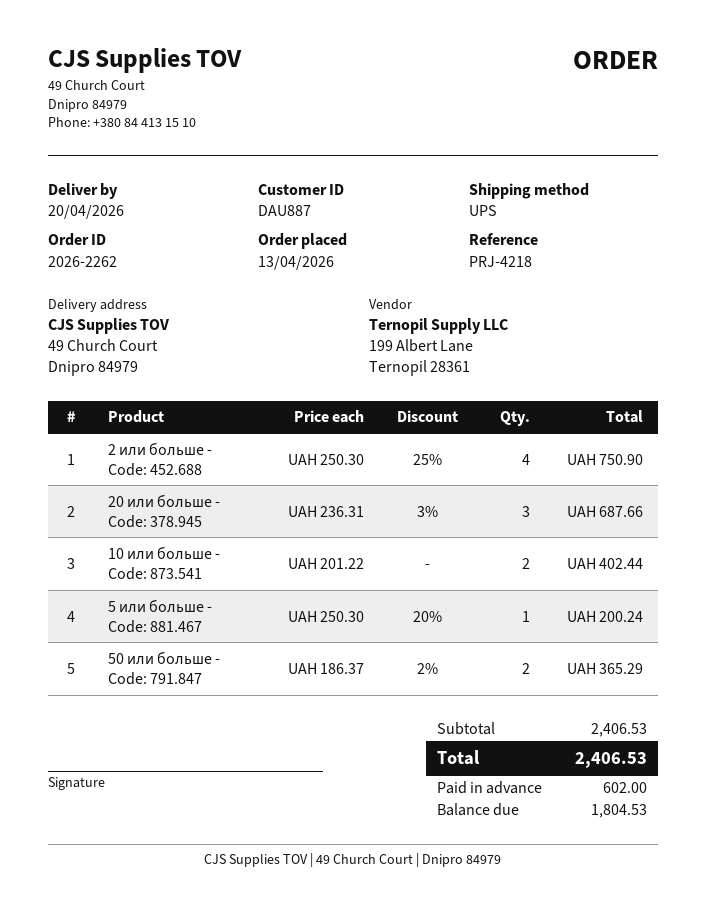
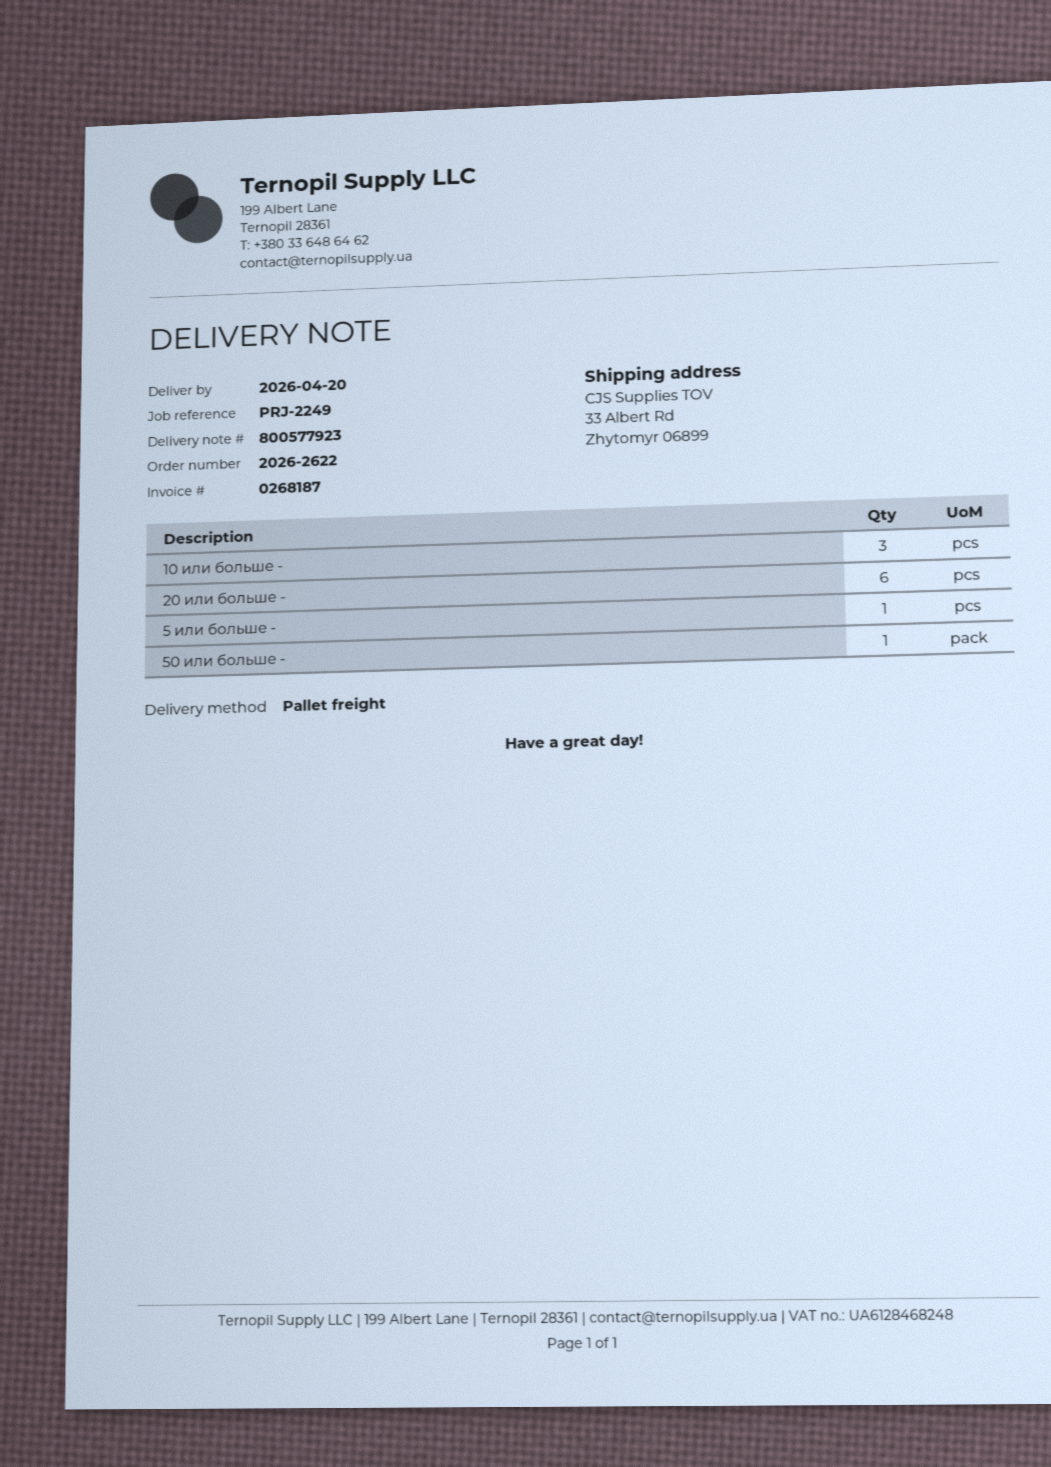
order number: 2026-2262 -> 2026-2622
reference: PRJ-4218 -> PRJ-2249
shipping method: UPS -> pallet freight
ship to: 49 Church Court, Dnipro 84979 -> 33 Albert Rd, Zhytomyr 06899
2 или больше -: 4 -> none
20 или больше -: 3 -> 6
10 или больше -: 2 -> 3
50 или больше -: 2 -> 1

